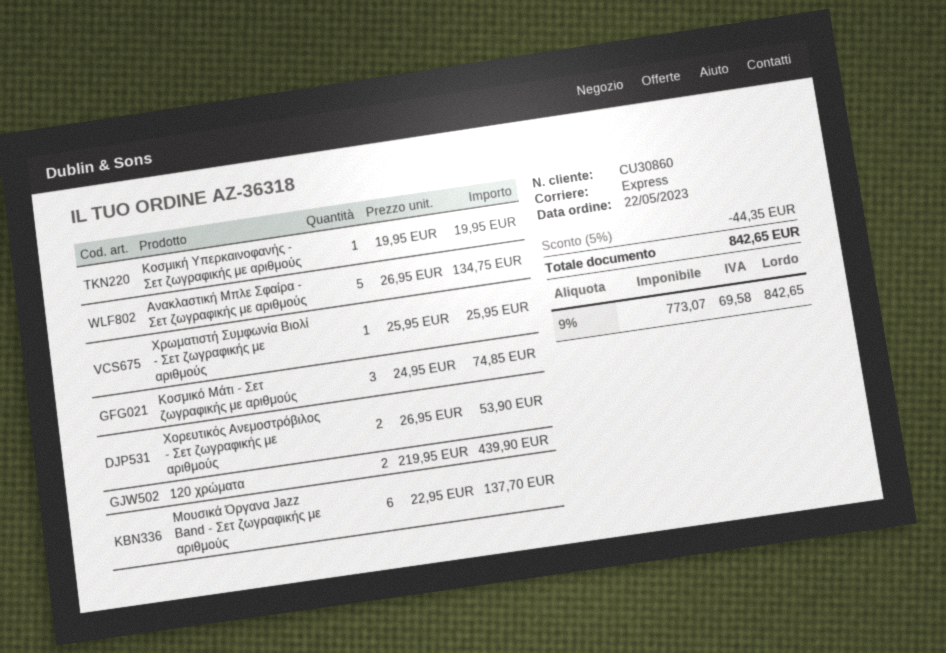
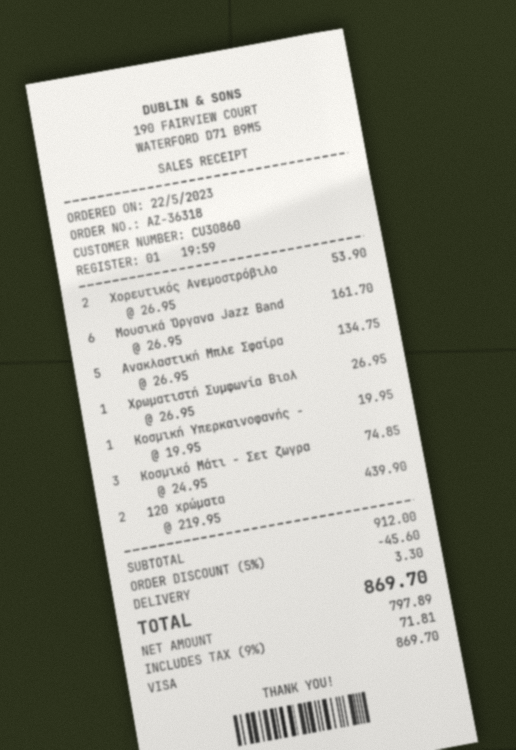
Χρωματιστή Συμφωνία Βιολί - Σετ ζωγραφικής με αριθμούς: 1 x 25.95 = 25.95 -> 1 x 26.95 = 26.95
Μουσικά Όργανα Jazz Band - Σετ ζωγραφικής με αριθμούς: 6 x 22.95 = 137.70 -> 6 x 26.95 = 161.70
discount: 5% = 44.35 -> 5% = 45.60
shipping: none -> 3.30
net: 773.07 -> 797.89
tax: 9% = 69.58 -> 9% = 71.81
total: 842.65 -> 869.70

